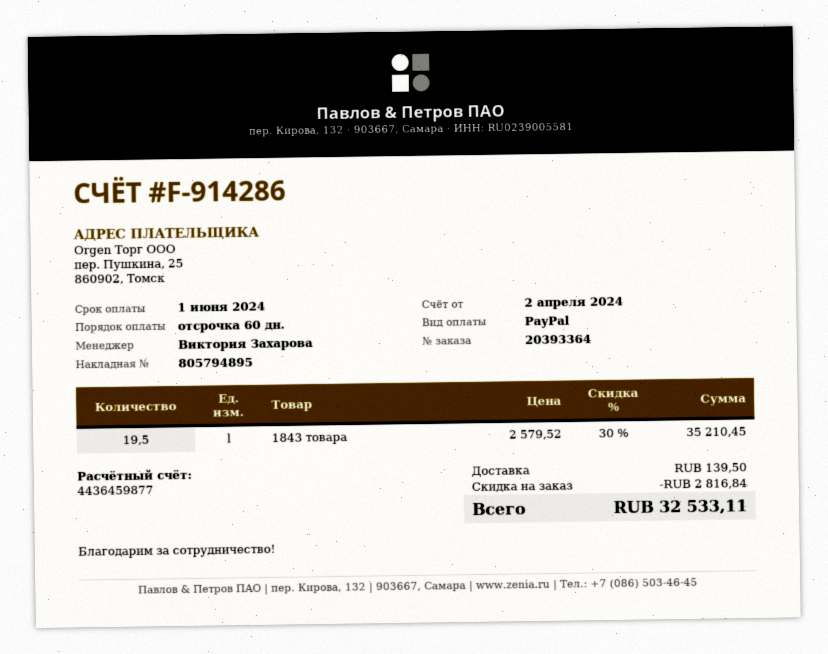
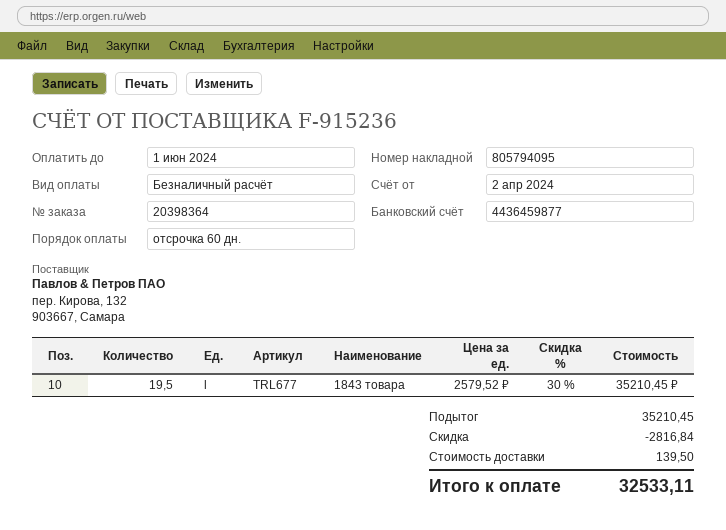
order number: 20393364 -> 20398364
delivery note number: 805794895 -> 805794095
invoice number: F-914286 -> F-915236
payment method: PayPal -> bank transfer

